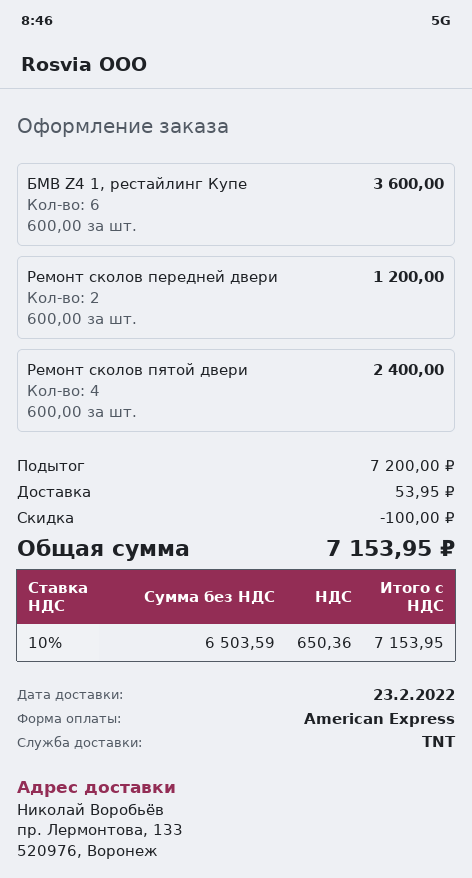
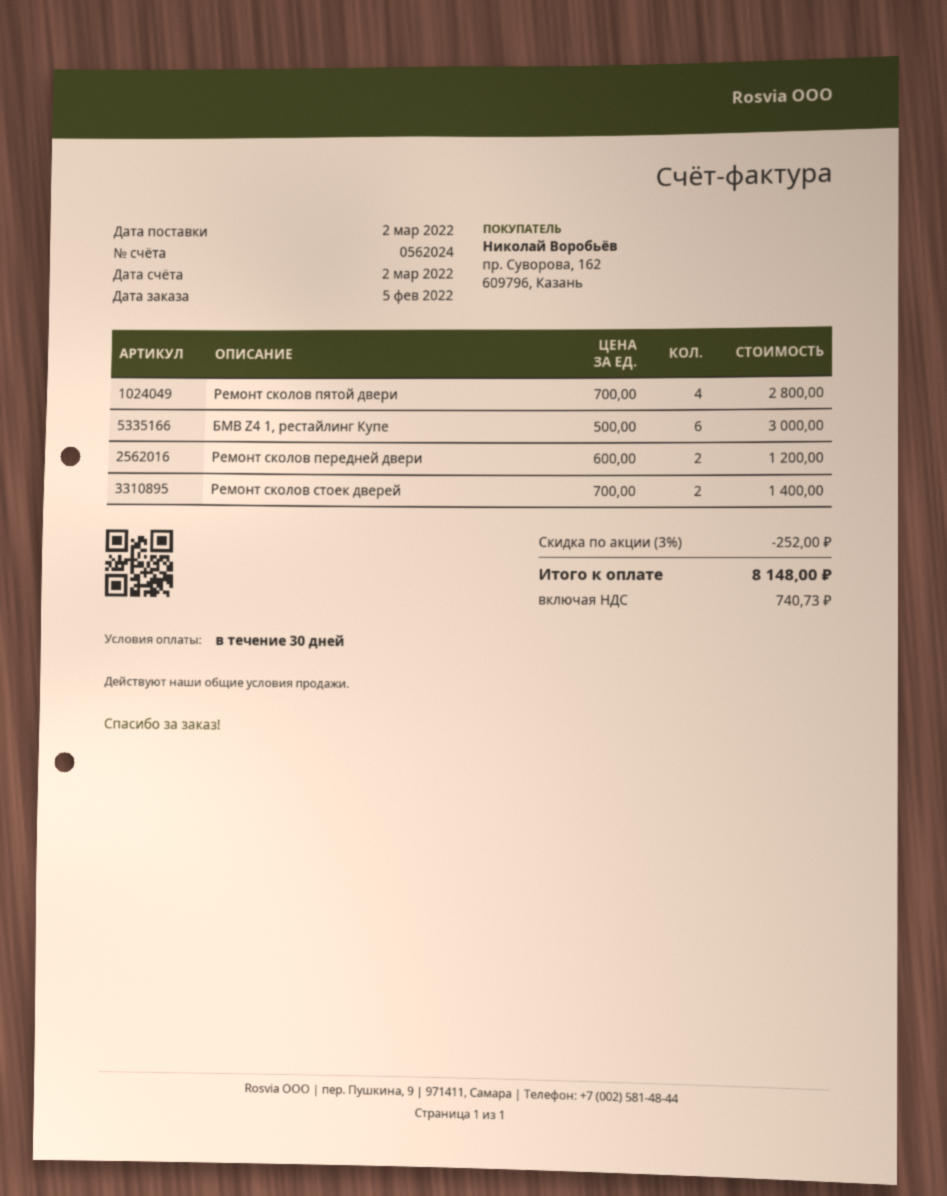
delivery date: 2022-02-23 -> 2022-03-02
БМВ Z4 1, рестайлинг Купе: 6 x 600.00 = 3600.00 -> 6 x 500.00 = 3000.00
Ремонт сколов пятой двери: 4 x 600.00 = 2400.00 -> 4 x 700.00 = 2800.00
Ремонт сколов стоек дверей: none -> 2 x 700.00 = 1400.00
discount: 100.00 -> 252.00
shipping: 53.95 -> none
tax: 650.36 -> 740.73
total: 7153.95 -> 8148.00

